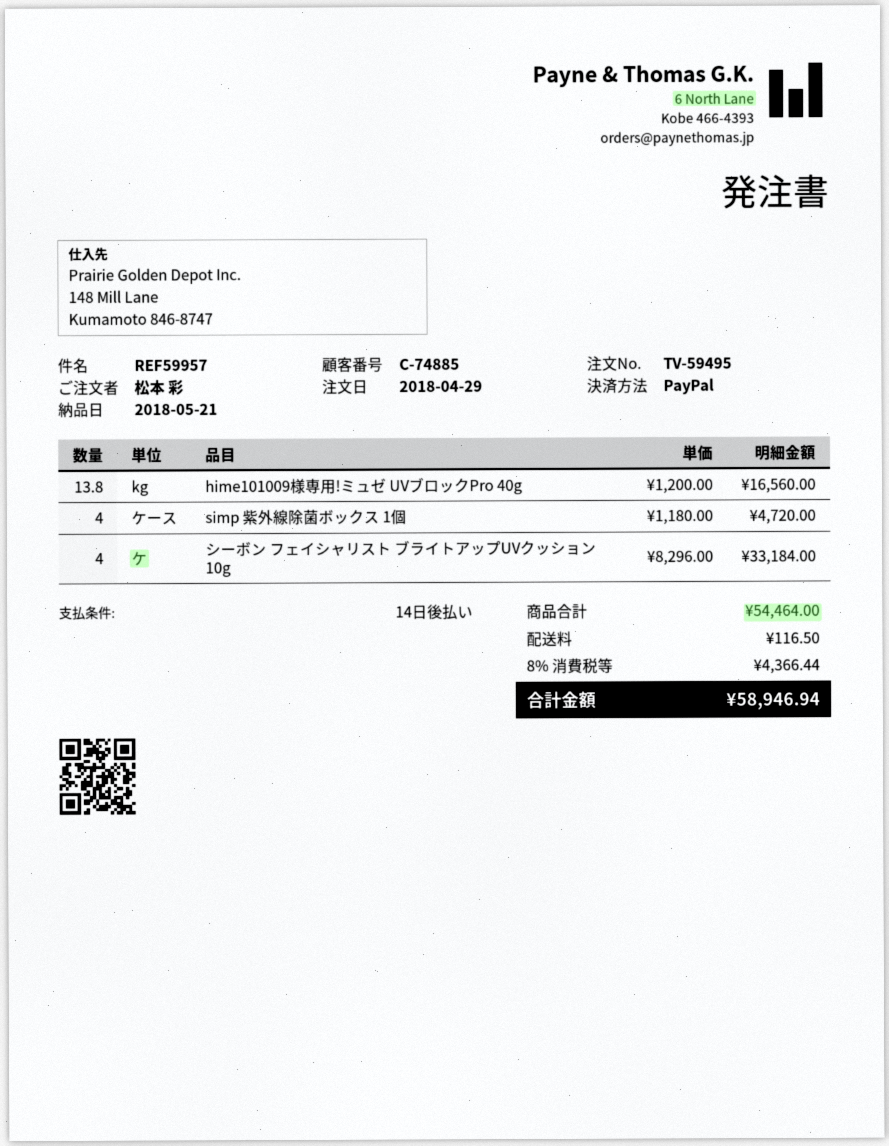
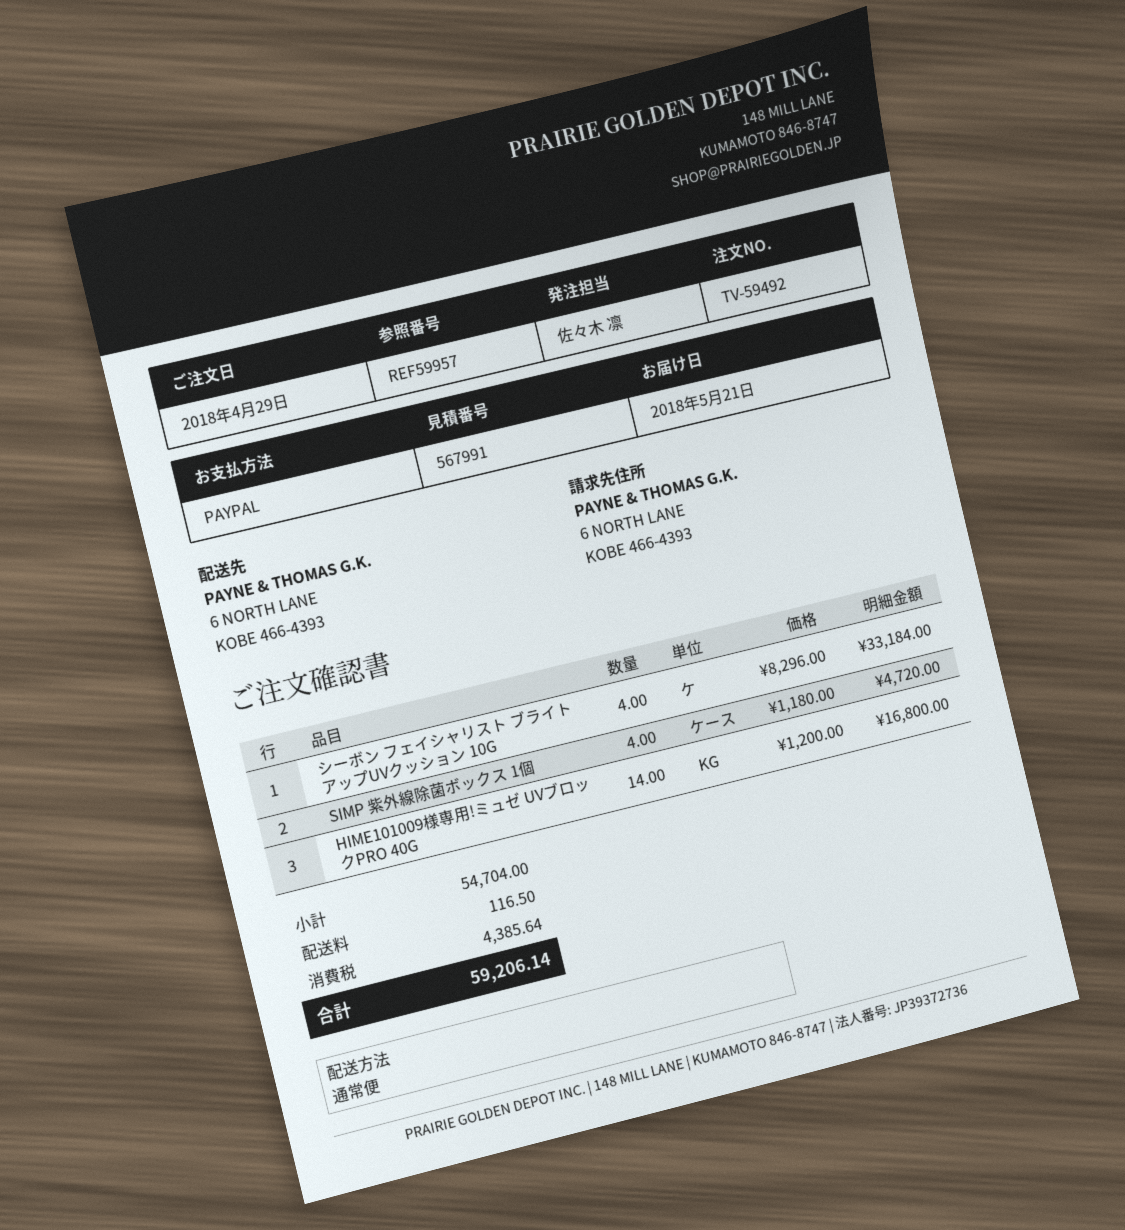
order number: TV-59495 -> TV-59492
ordered by: 松本 彩 -> 佐々木 凛
hime101009様専用!ミュゼ UVブロックPro 40g: 13.8 x 1200.00 = 16560.00 -> 14 x 1200.00 = 16800.00
subtotal: 54464.00 -> 54704.00
tax: 4366.44 -> 4385.64
total: 58946.94 -> 59206.14

